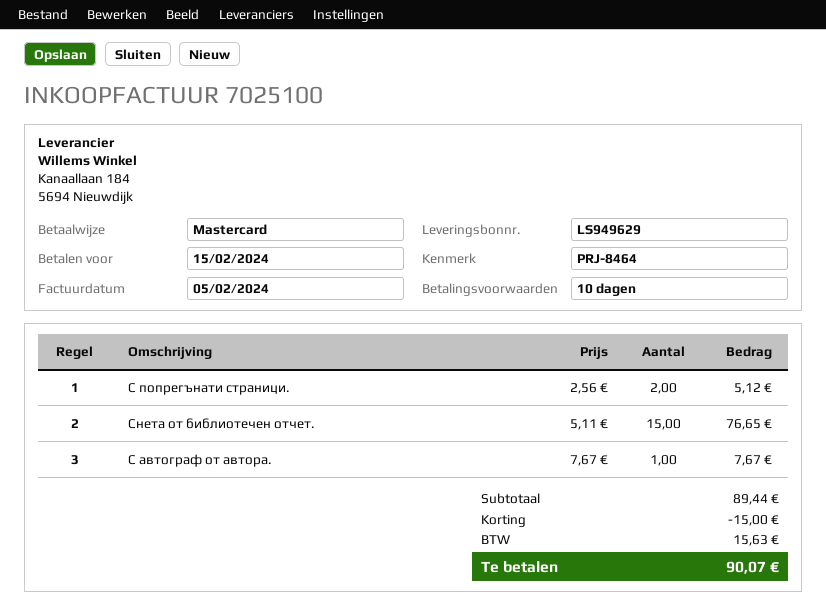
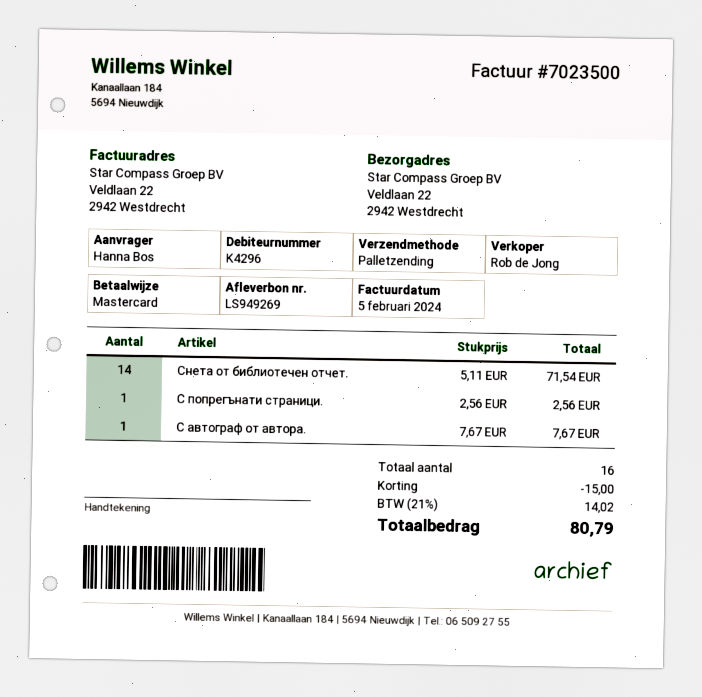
delivery note number: LS949629 -> LS949269
invoice number: 7025100 -> 7023500
С попрегънати страници.: 2 x 2.56 = 5.12 -> 1 x 2.56 = 2.56
Снета от библиотечен отчет.: 15 x 5.11 = 76.65 -> 14 x 5.11 = 71.54
tax: 15.63 -> 14.02
total: 90.07 -> 80.79

